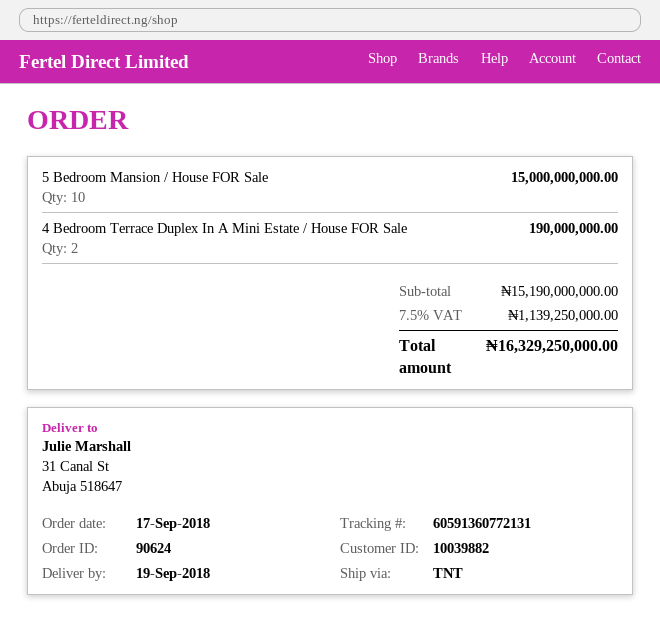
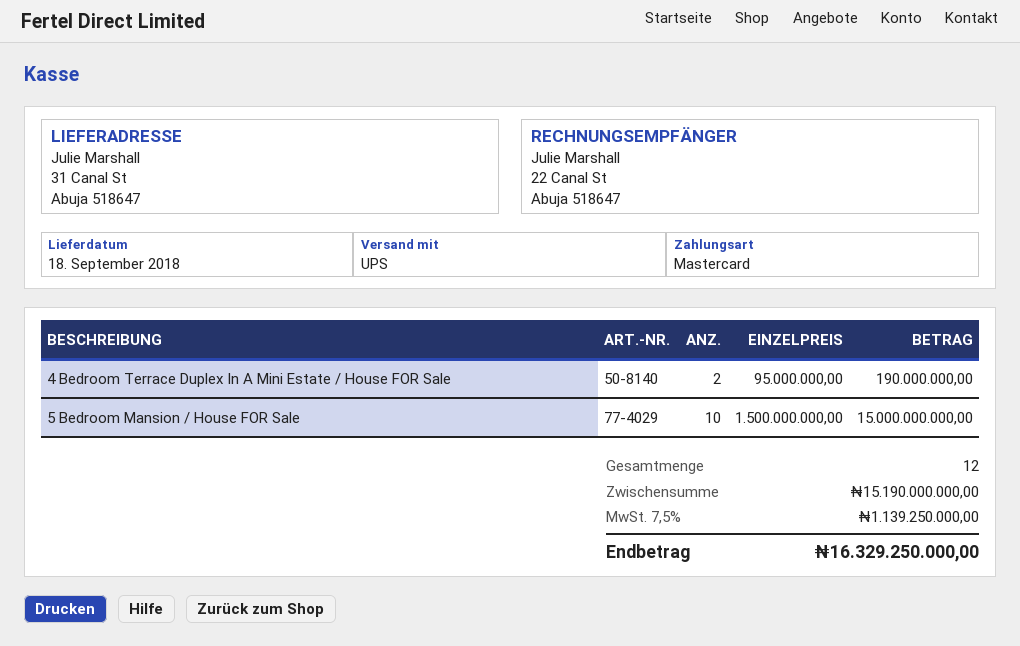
delivery date: 2018-09-19 -> 2018-09-18
shipping method: TNT -> UPS

